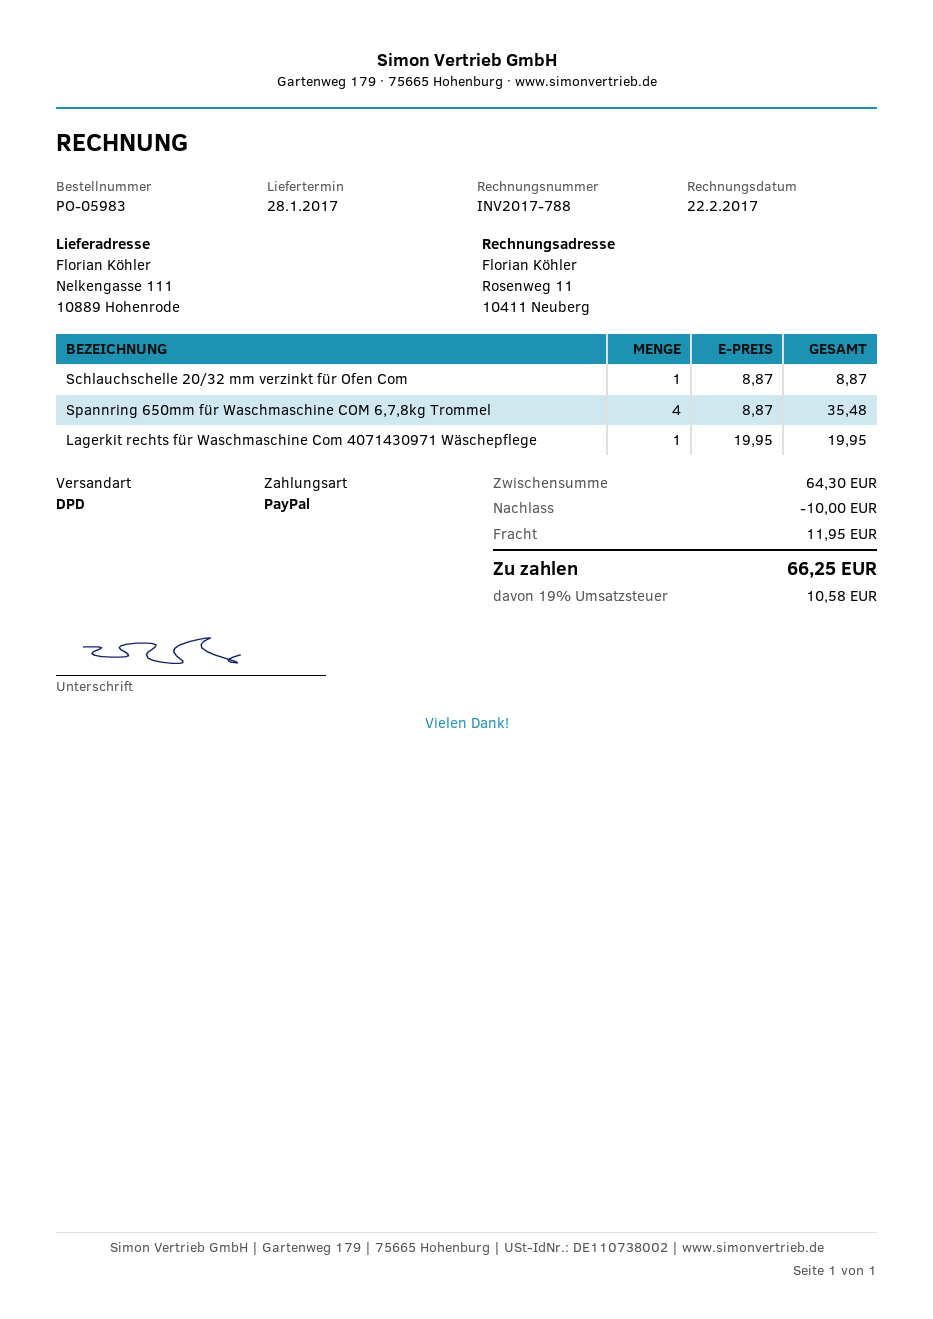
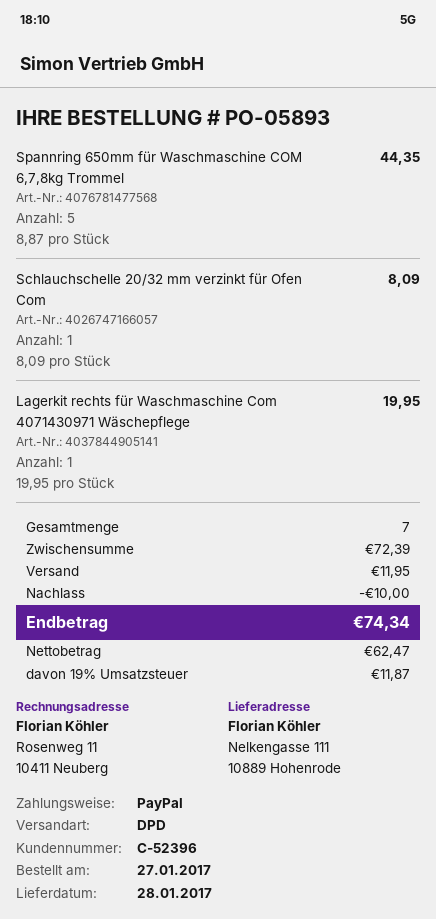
order number: PO-05983 -> PO-05893
Schlauchschelle 20/32 mm verzinkt für Ofen Com: 1 x 8.87 = 8.87 -> 1 x 8.09 = 8.09
Spannring 650mm für Waschmaschine COM 6,7,8kg Trommel: 4 x 8.87 = 35.48 -> 5 x 8.87 = 44.35
subtotal: 64.30 -> 72.39
tax: 19% = 10.58 -> 19% = 11.87
total: 66.25 -> 74.34

